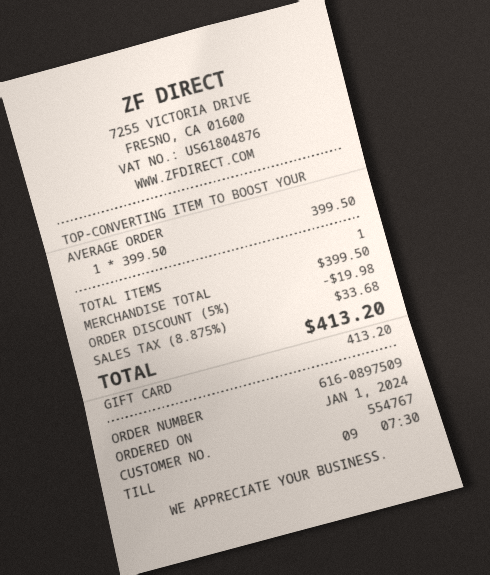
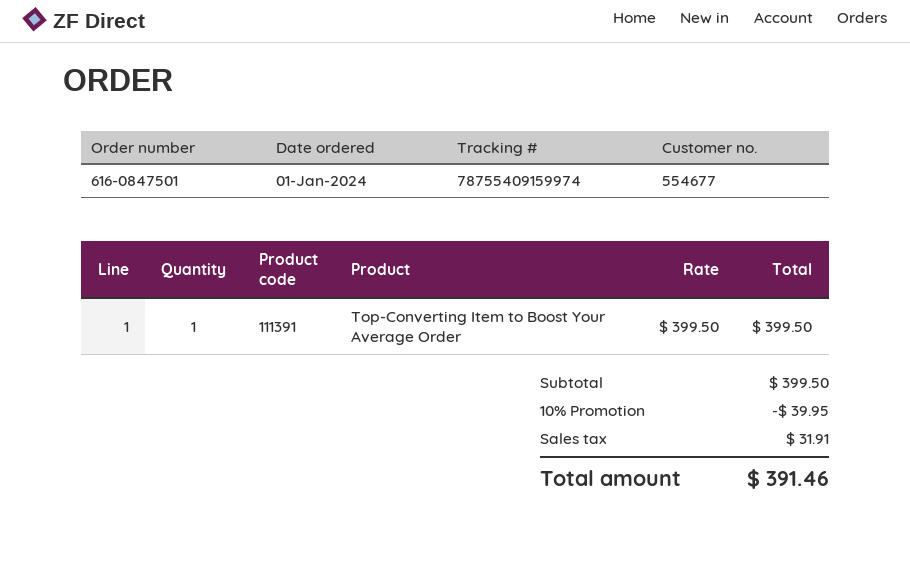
order number: 616-0897509 -> 616-0847501
customer number: 554767 -> 554677
discount: 5% = 19.98 -> 10% = 39.95
tax: 33.68 -> 31.91
total: 413.20 -> 391.46

